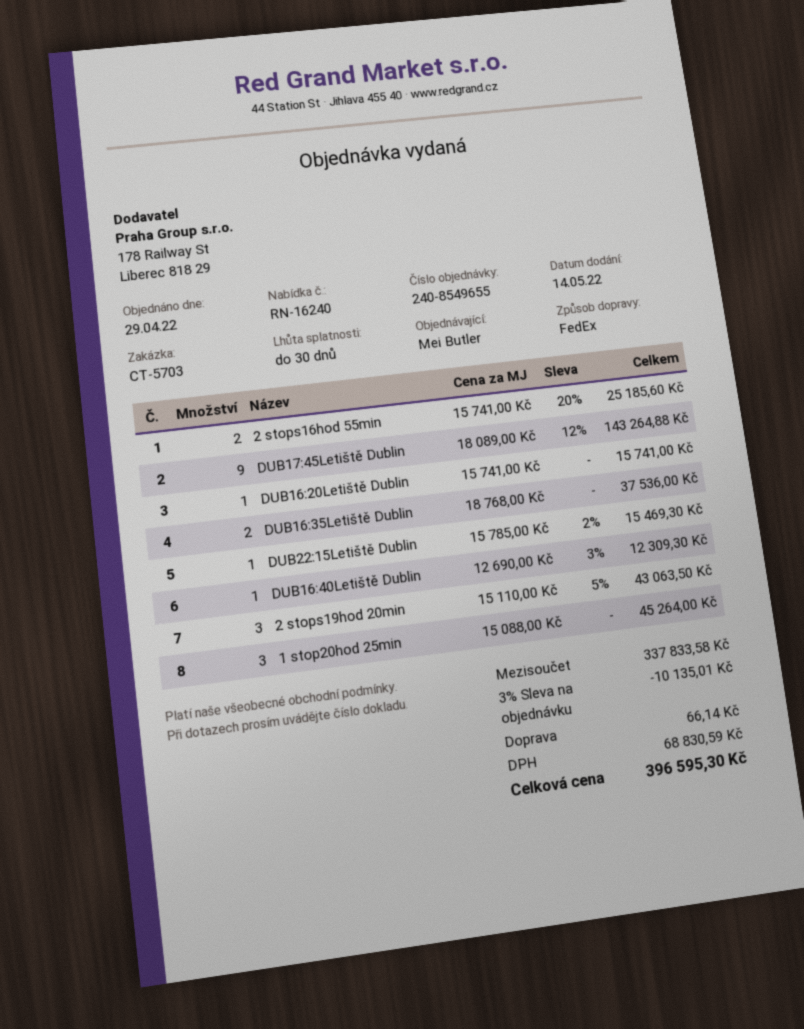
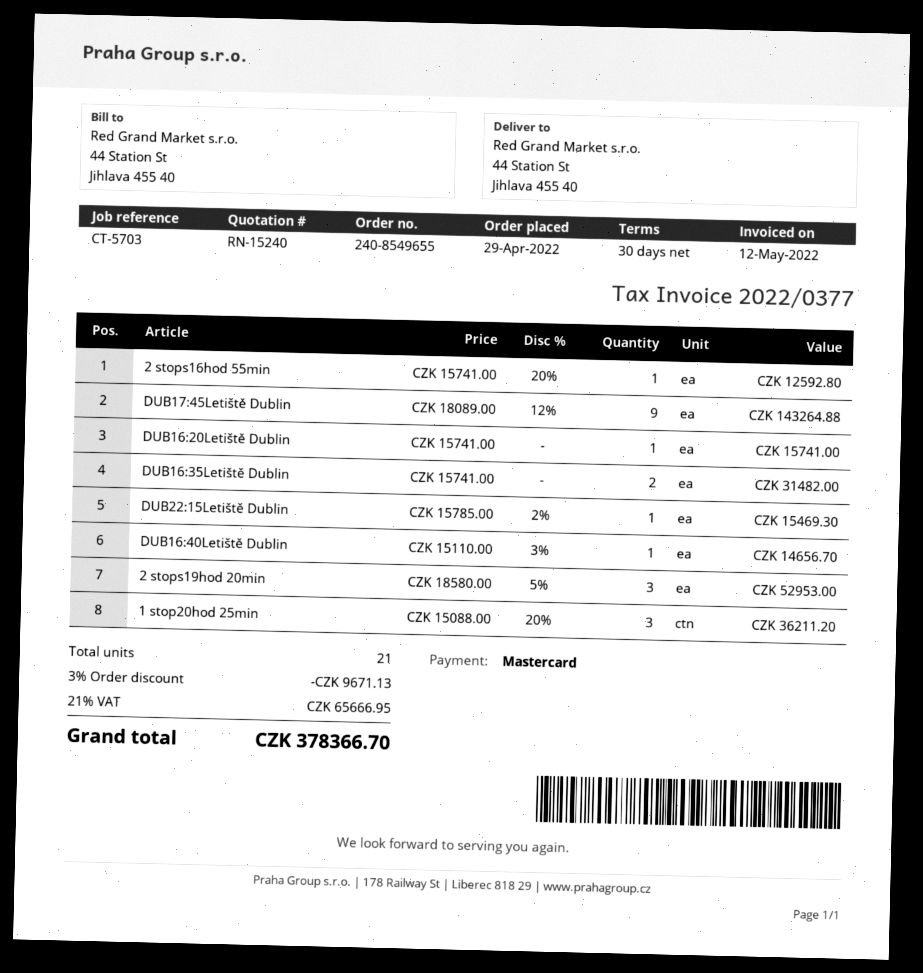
quote number: RN-16240 -> RN-15240
2 stops16hod 55min: 2 x 15741.00 - 20% = 25185.60 -> 1 x 15741.00 - 20% = 12592.80
DUB16:35Letiště Dublin: 2 x 18768.00 = 37536.00 -> 2 x 15741.00 = 31482.00
DUB16:40Letiště Dublin: 1 x 12690.00 - 3% = 12309.30 -> 1 x 15110.00 - 3% = 14656.70
2 stops19hod 20min: 3 x 15110.00 - 5% = 43063.50 -> 3 x 18580.00 - 5% = 52953.00
1 stop20hod 25min: 3 x 15088.00 = 45264.00 -> 3 x 15088.00 - 20% = 36211.20
discount: 3% = 10135.01 -> 3% = 9671.13
shipping: 66.14 -> none
tax: 68830.59 -> 65666.95
total: 396595.30 -> 378366.70

